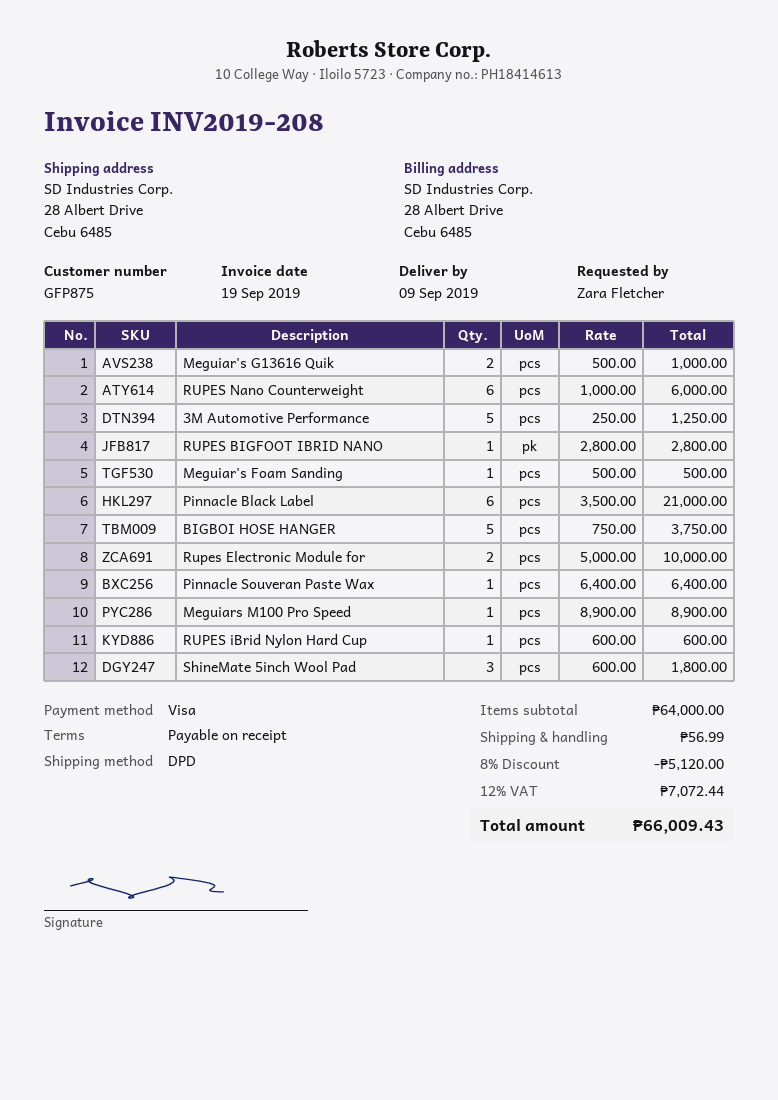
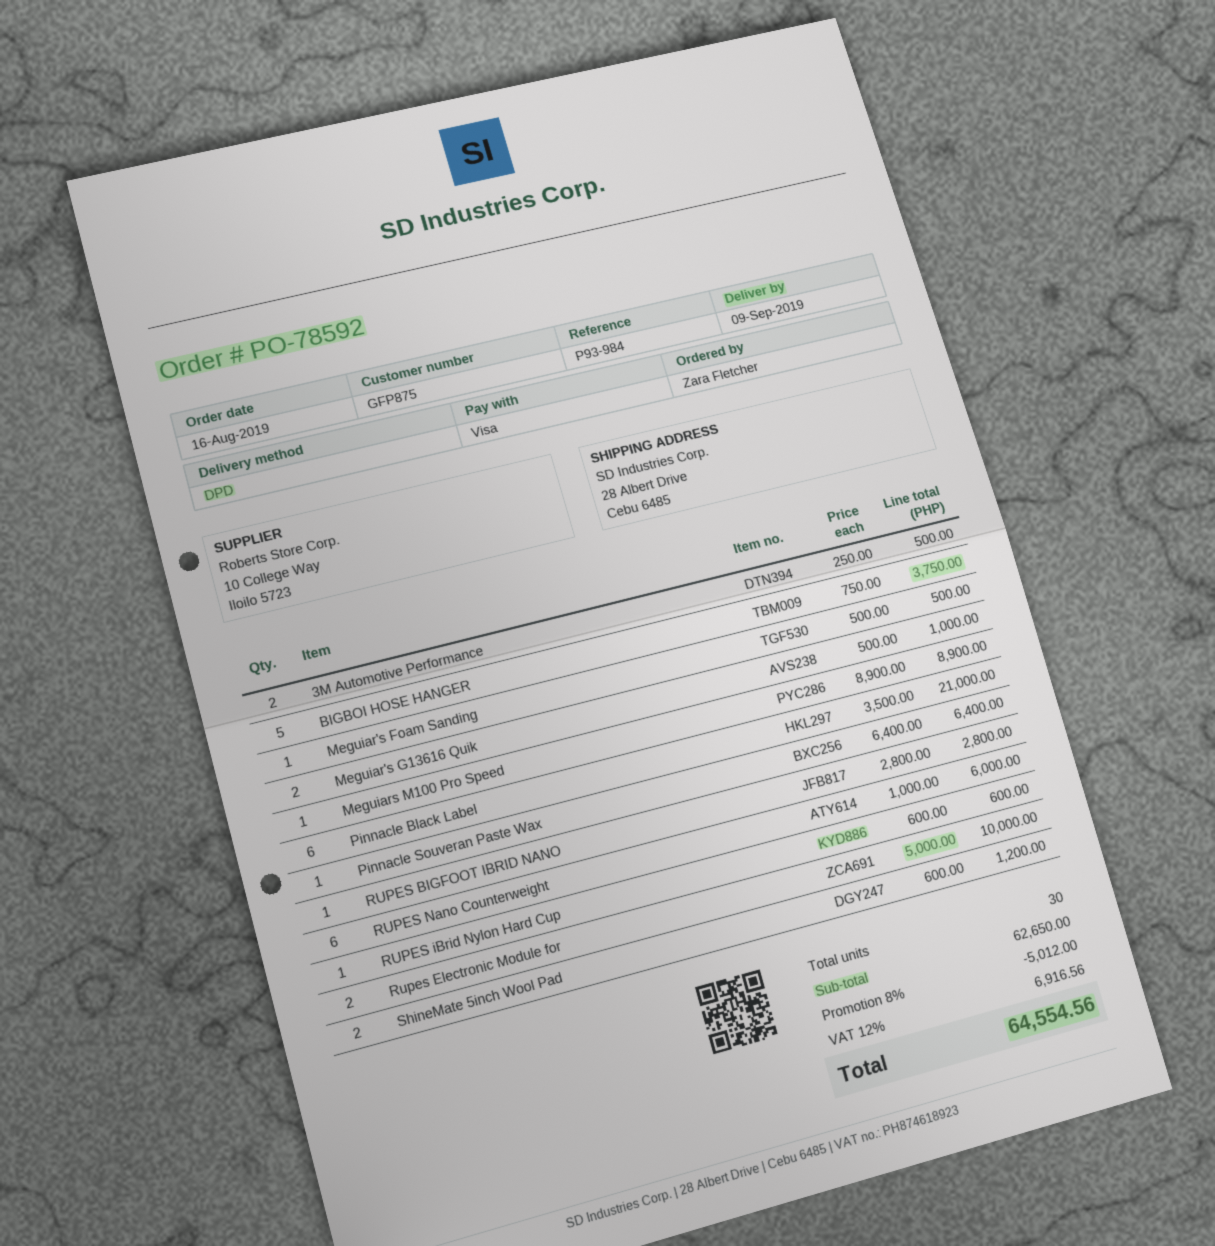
3M Automotive Performance: 5 x 250.00 = 1250.00 -> 2 x 250.00 = 500.00
ShineMate 5inch Wool Pad: 3 x 600.00 = 1800.00 -> 2 x 600.00 = 1200.00
subtotal: 64000.00 -> 62650.00
discount: 8% = 5120.00 -> 8% = 5012.00
shipping: 56.99 -> none
tax: 12% = 7072.44 -> 12% = 6916.56
total: 66009.43 -> 64554.56

